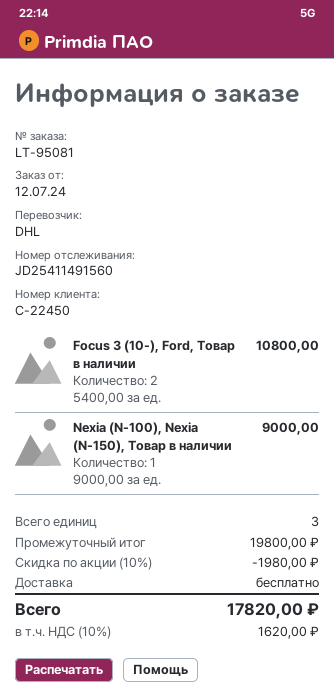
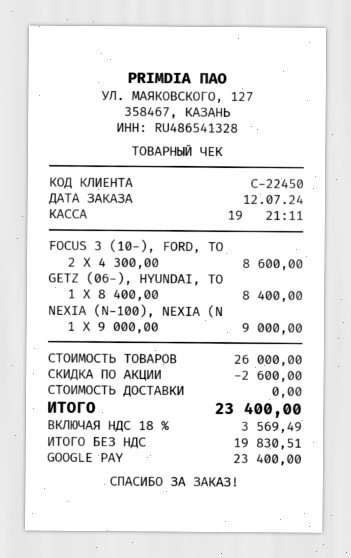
Focus 3 (10-), Ford, Товар в наличии: 2 x 5400.00 = 10800.00 -> 2 x 4300.00 = 8600.00
GETZ (06-), HYUNDAI, ТО: none -> 1 x 8400.00 = 8400.00
subtotal: 19800.00 -> 26000.00
discount: 1980.00 -> 2600.00
tax: 10% = 1620.00 -> 18% = 3569.49
total: 17820.00 -> 23400.00

